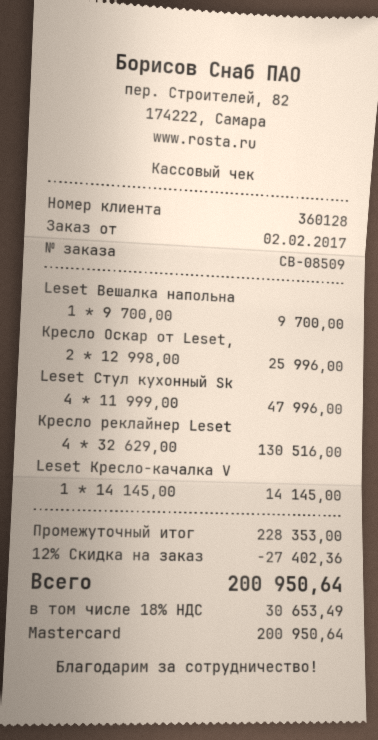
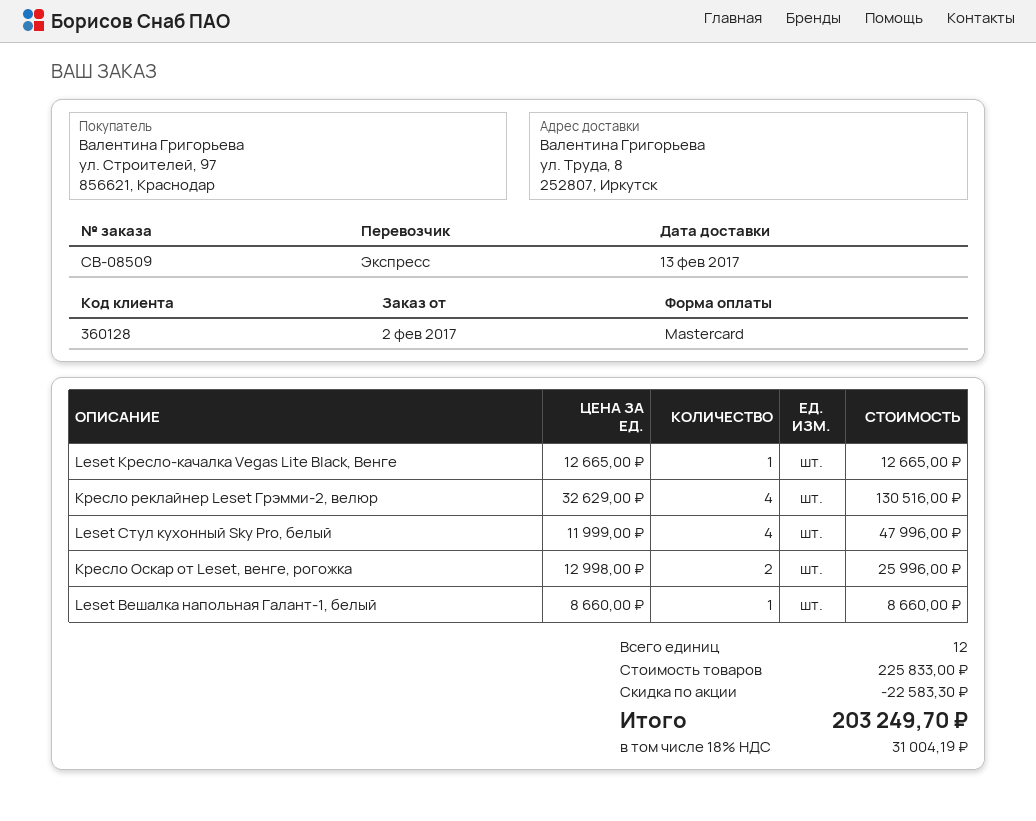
Leset Вешалка напольна: 1 x 9700.00 = 9700.00 -> 1 x 8660.00 = 8660.00
Leset Кресло-качалка V: 1 x 14145.00 = 14145.00 -> 1 x 12665.00 = 12665.00
subtotal: 228353.00 -> 225833.00
discount: 27402.36 -> 22583.30
tax: 18% = 30653.49 -> 18% = 31004.19
total: 200950.64 -> 203249.70

